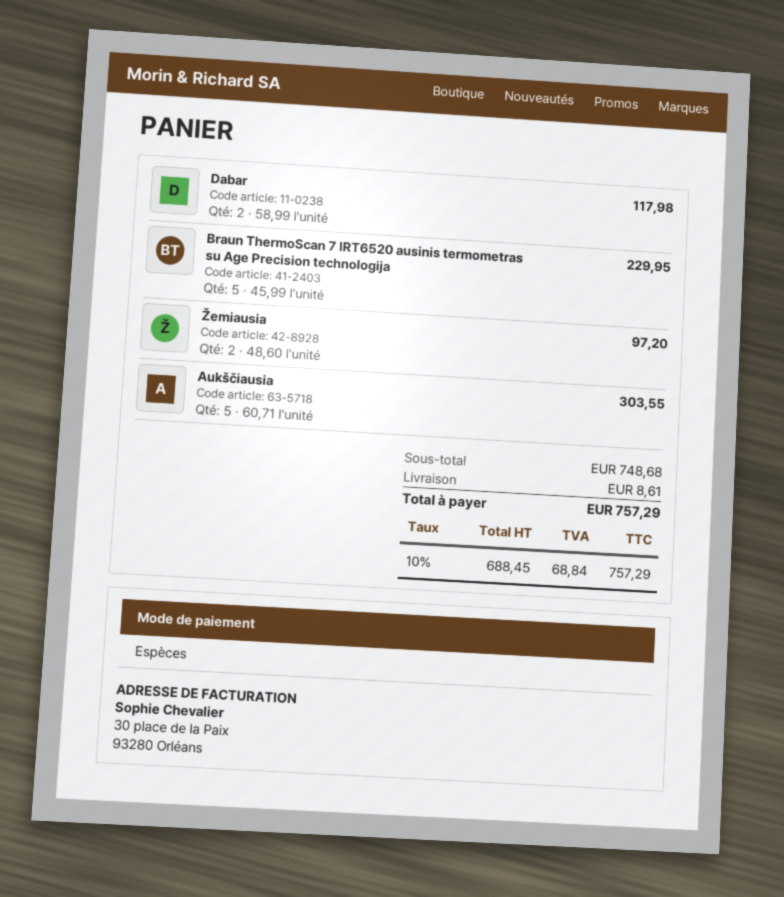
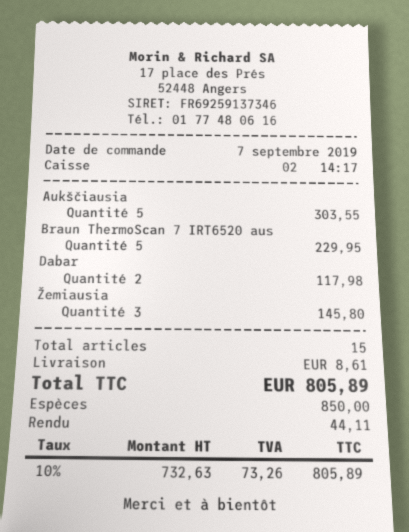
Žemiausia: 2 for 97.20 -> 3 for 145.80
net: 688.45 -> 732.63
tax: 10% = 68.84 -> 10% = 73.26
total: 757.29 -> 805.89

